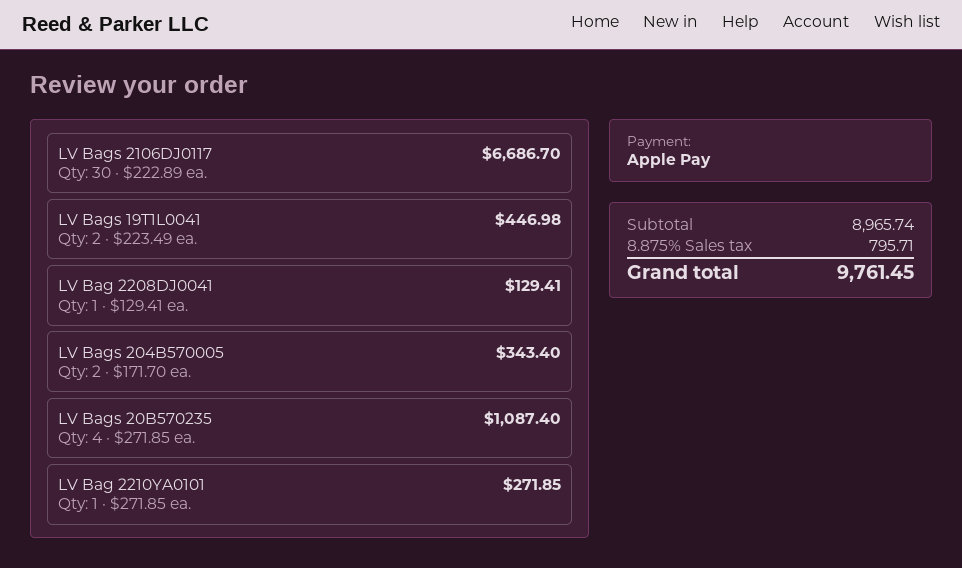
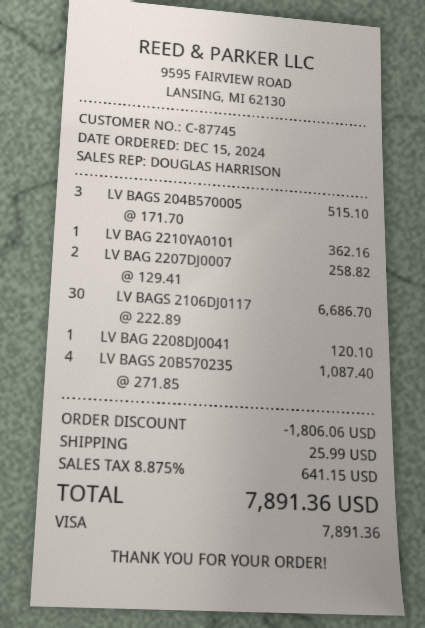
payment method: Apple Pay -> Visa
LV Bags 19T1L0041: 2 x 223.49 = 446.98 -> none
LV Bag 2208DJ0041: 1 x 129.41 = 129.41 -> 1 x 120.10 = 120.10
LV Bags 204B570005: 2 x 171.70 = 343.40 -> 3 x 171.70 = 515.10
LV Bag 2210YA0101: 1 x 271.85 = 271.85 -> 1 x 362.16 = 362.16
LV BAG 2207DJ0007: none -> 2 x 129.41 = 258.82
discount: none -> 1806.06
shipping: none -> 25.99
tax: 8.875% = 795.71 -> 8.875% = 641.15
total: 9761.45 -> 7891.36

